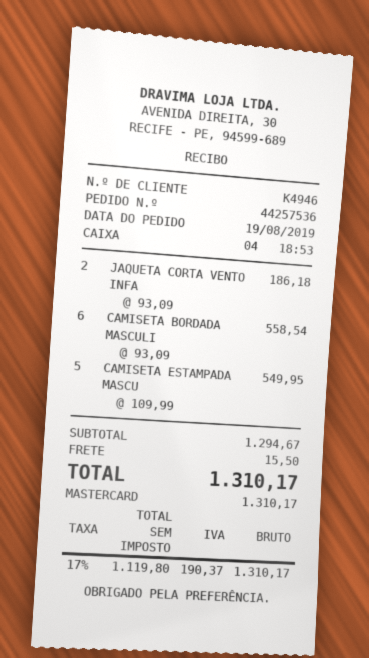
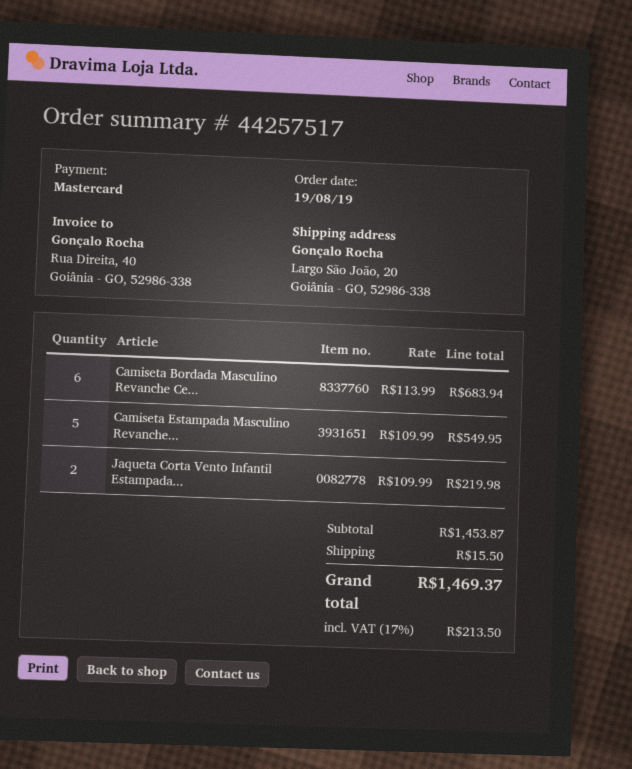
order number: 44257536 -> 44257517
JAQUETA CORTA VENTO INFA: 2 x 93.09 = 186.18 -> 2 x 109.99 = 219.98
CAMISETA BORDADA MASCULI: 6 x 93.09 = 558.54 -> 6 x 113.99 = 683.94
subtotal: 1294.67 -> 1453.87
tax: 17% = 190.37 -> 17% = 213.50
total: 1310.17 -> 1469.37

